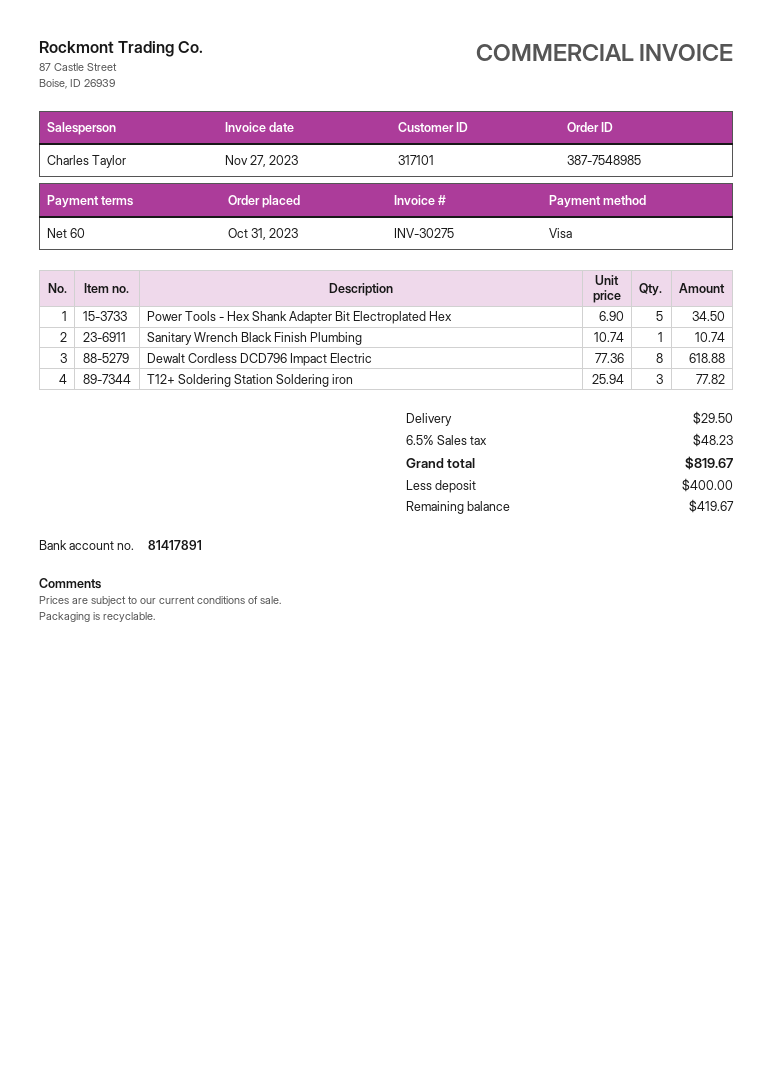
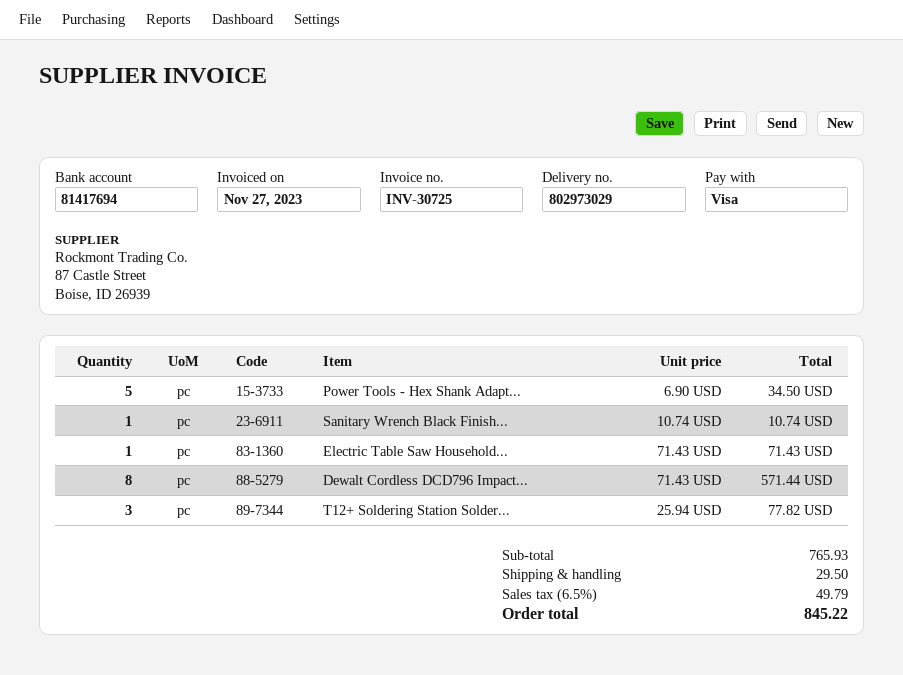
invoice number: INV-30275 -> INV-30725
bank account: 81417891 -> 81417694
Dewalt Cordless DCD796 Impact Electric: 8 x 77.36 = 618.88 -> 8 x 71.43 = 571.44
Electric Table Saw Household...: none -> 1 x 71.43 = 71.43
tax: 6.5% = 48.23 -> 6.5% = 49.79
total: 819.67 -> 845.22

